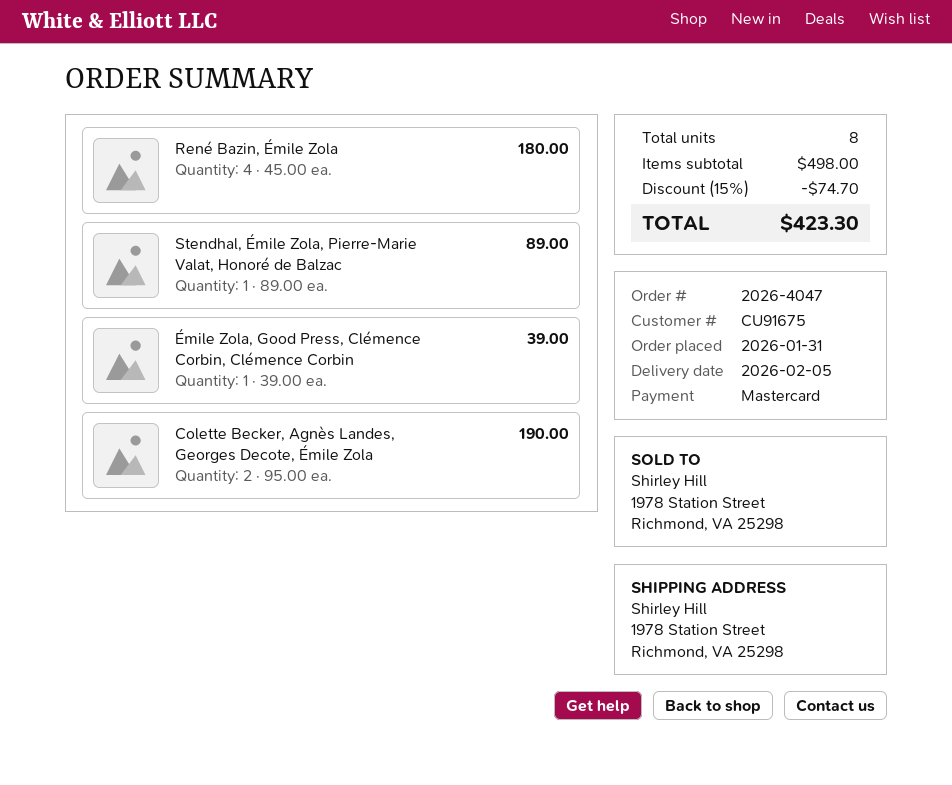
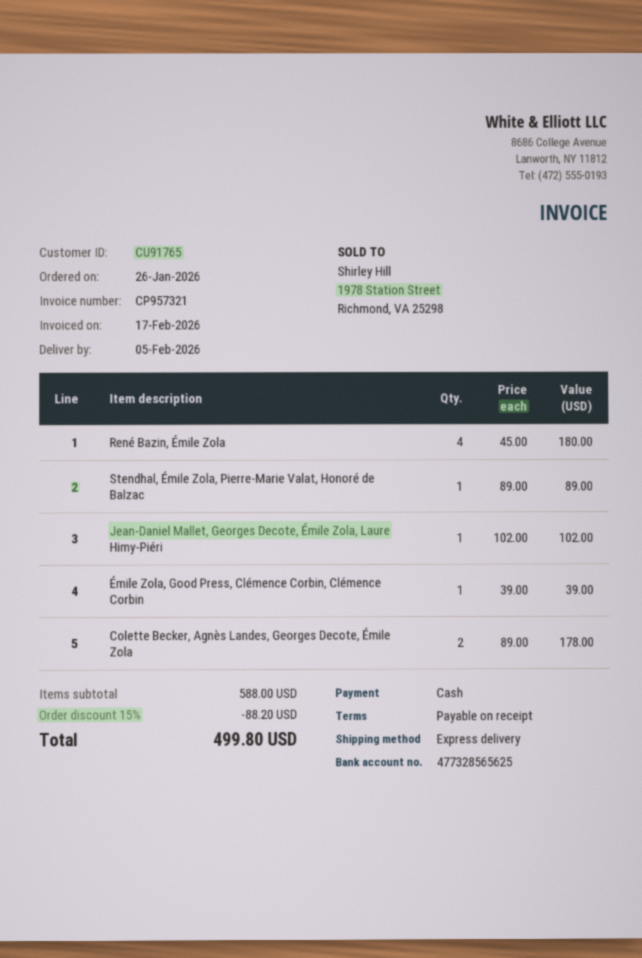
order date: 2026-01-31 -> 2026-01-26
customer number: CU91675 -> CU91765
payment method: Mastercard -> cash
Colette Becker, Agnès Landes, Georges Decote, Émile Zola: 2 x 95.00 = 190.00 -> 2 x 89.00 = 178.00
Jean-Daniel Mallet, Georges Decote, Émile Zola, Laure Himy-Piéri: none -> 1 x 102.00 = 102.00
subtotal: 498.00 -> 588.00
discount: 15% = 74.70 -> 15% = 88.20
total: 423.30 -> 499.80

